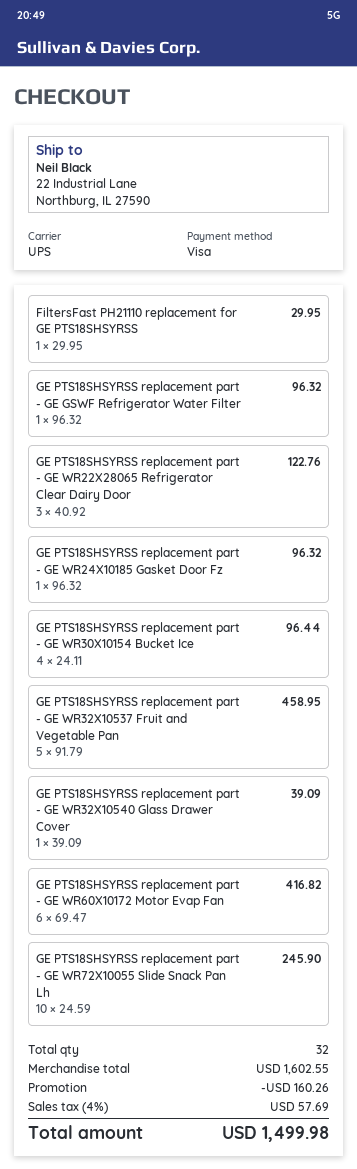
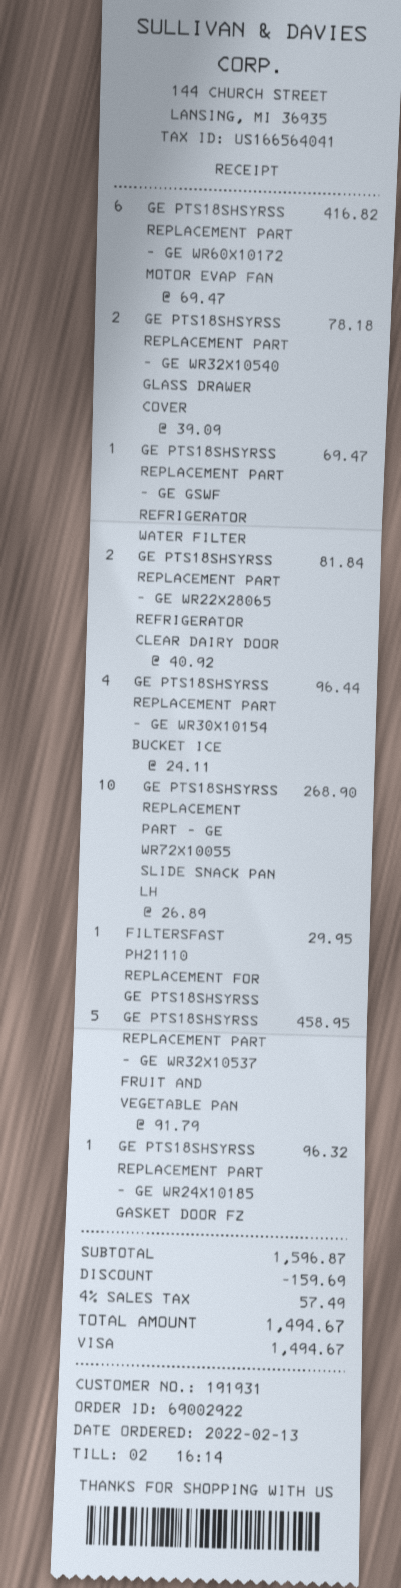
GE PTS18SHSYRSS replacement part - GE GSWF Refrigerator Water Filter: 1 x 96.32 = 96.32 -> 1 x 69.47 = 69.47
GE PTS18SHSYRSS replacement part - GE WR22X28065 Refrigerator Clear Dairy Door: 3 x 40.92 = 122.76 -> 2 x 40.92 = 81.84
GE PTS18SHSYRSS replacement part - GE WR32X10540 Glass Drawer Cover: 1 x 39.09 = 39.09 -> 2 x 39.09 = 78.18
GE PTS18SHSYRSS replacement part - GE WR72X10055 Slide Snack Pan Lh: 10 x 24.59 = 245.90 -> 10 x 26.89 = 268.90
subtotal: 1602.55 -> 1596.87
discount: 160.26 -> 159.69
tax: 4% = 57.69 -> 4% = 57.49
total: 1499.98 -> 1494.67

